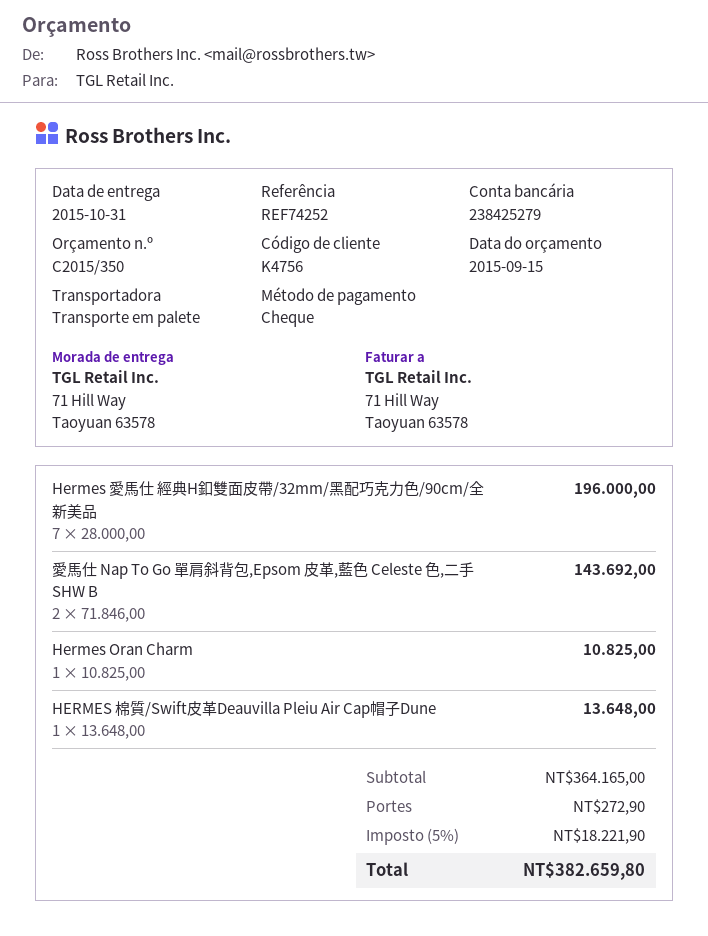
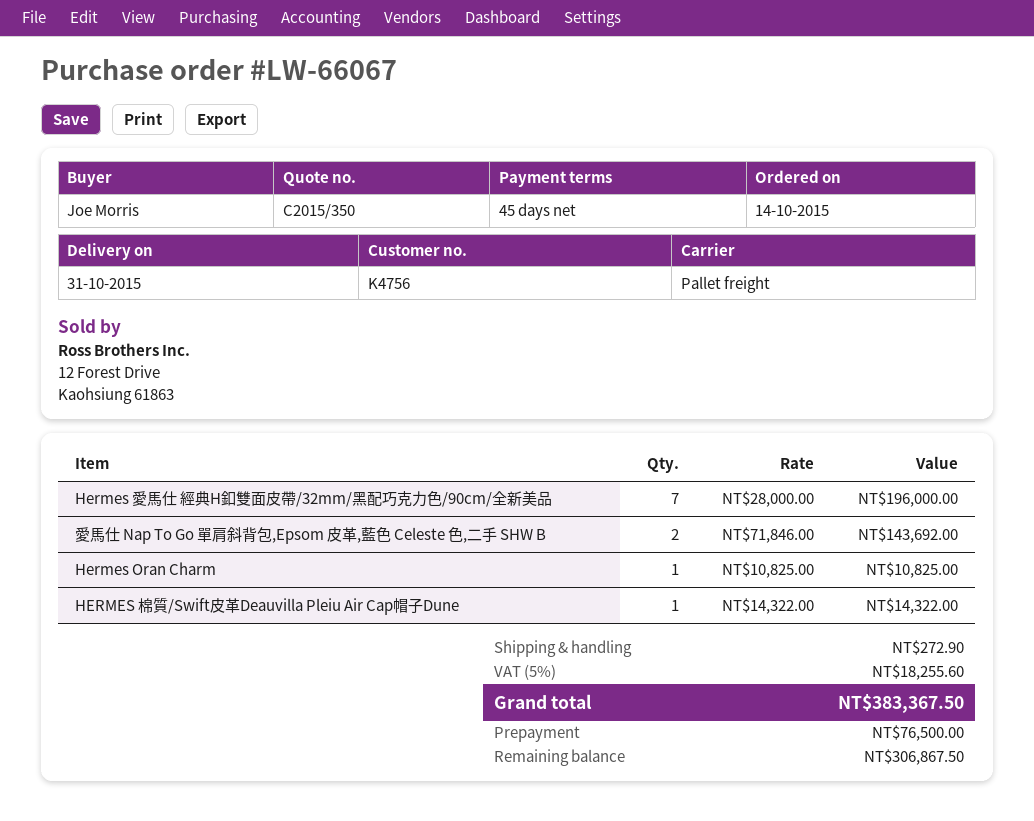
HERMES 棉質/Swift皮革Deauvilla Pleiu Air Cap帽子Dune: 1 x 13648.00 = 13648.00 -> 1 x 14322.00 = 14322.00
tax: 5% = 18221.90 -> 5% = 18255.60
total: 382659.80 -> 383367.50

